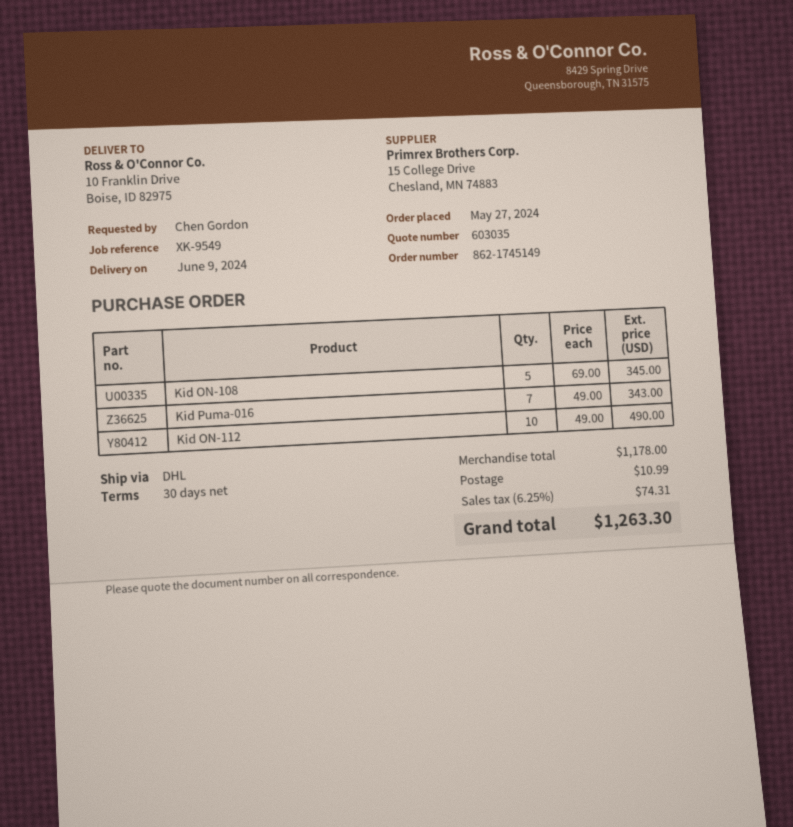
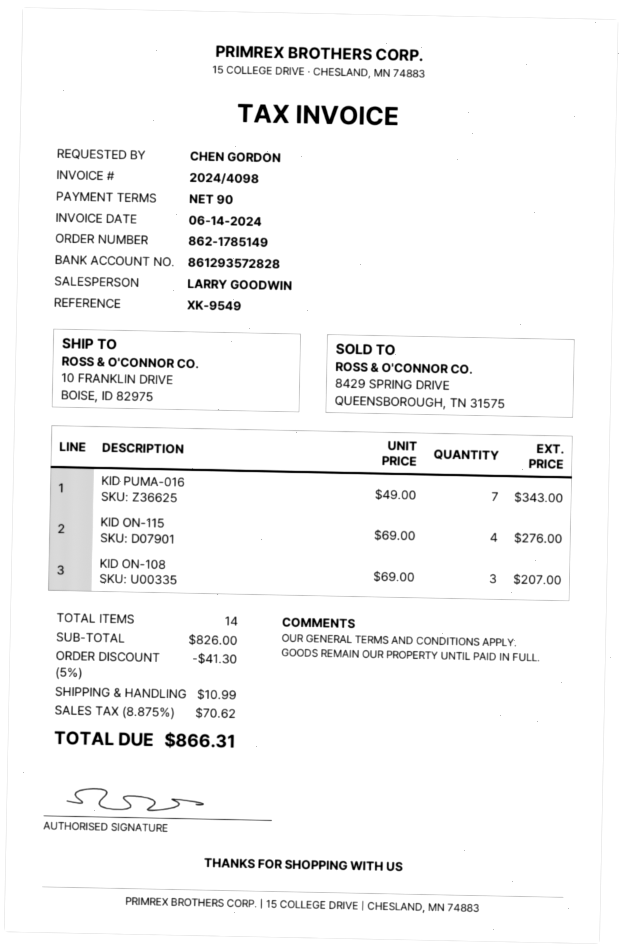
order number: 862-1745149 -> 862-1785149
payment terms: 30 days -> 90 days
Kid ON-108: 5 x 69.00 = 345.00 -> 3 x 69.00 = 207.00
Kid ON-112: 10 x 49.00 = 490.00 -> none
KID ON-115: none -> 4 x 69.00 = 276.00
subtotal: 1178.00 -> 826.00
discount: none -> 5% = 41.30
tax: 6.25% = 74.31 -> 8.875% = 70.62
total: 1263.30 -> 866.31

